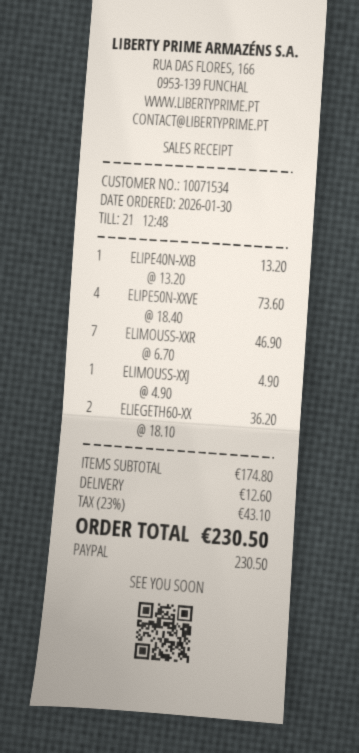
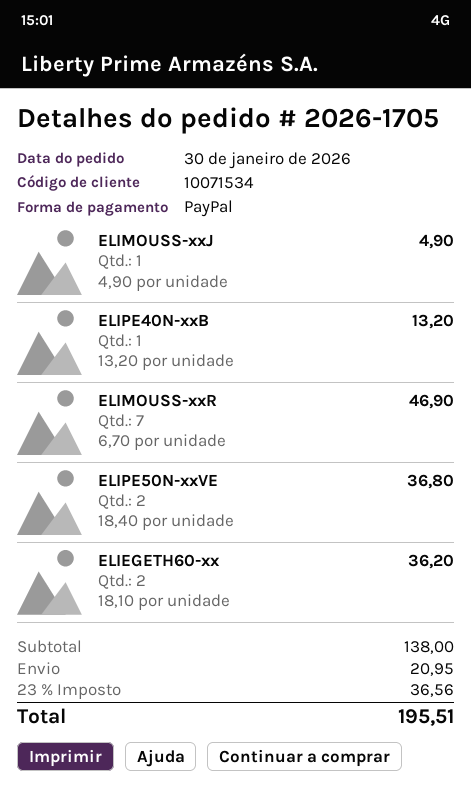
ELIPE50N-XXVE: 4 x 18.40 = 73.60 -> 2 x 18.40 = 36.80
subtotal: 174.80 -> 138.00
shipping: 12.60 -> 20.95
tax: 23% = 43.10 -> 23% = 36.56
total: 230.50 -> 195.51

